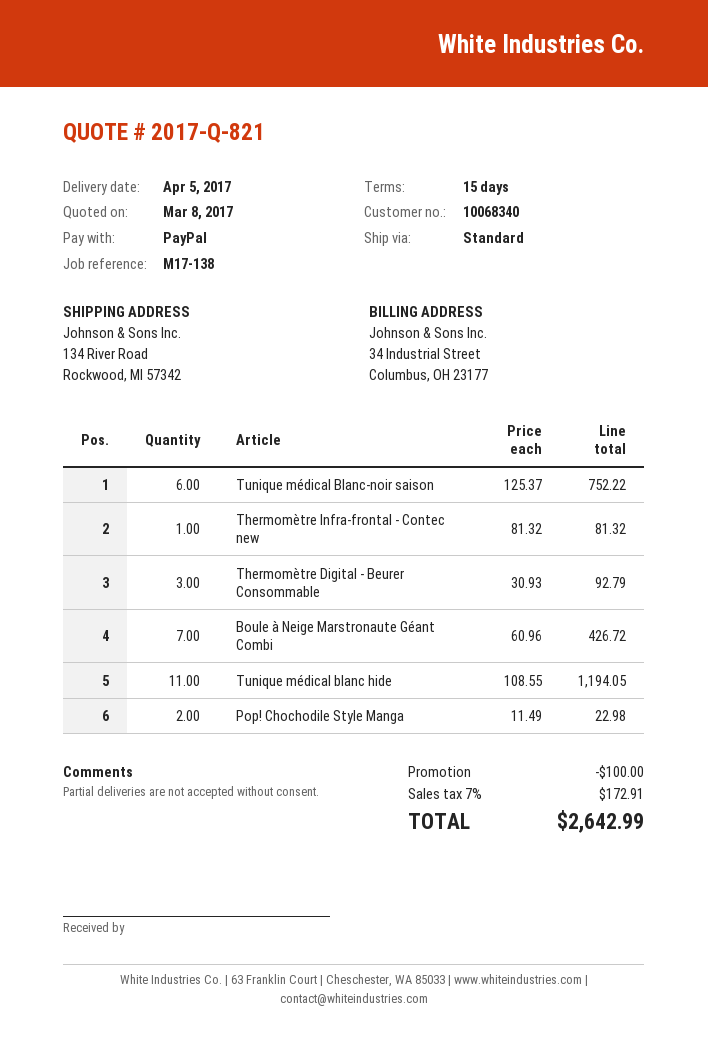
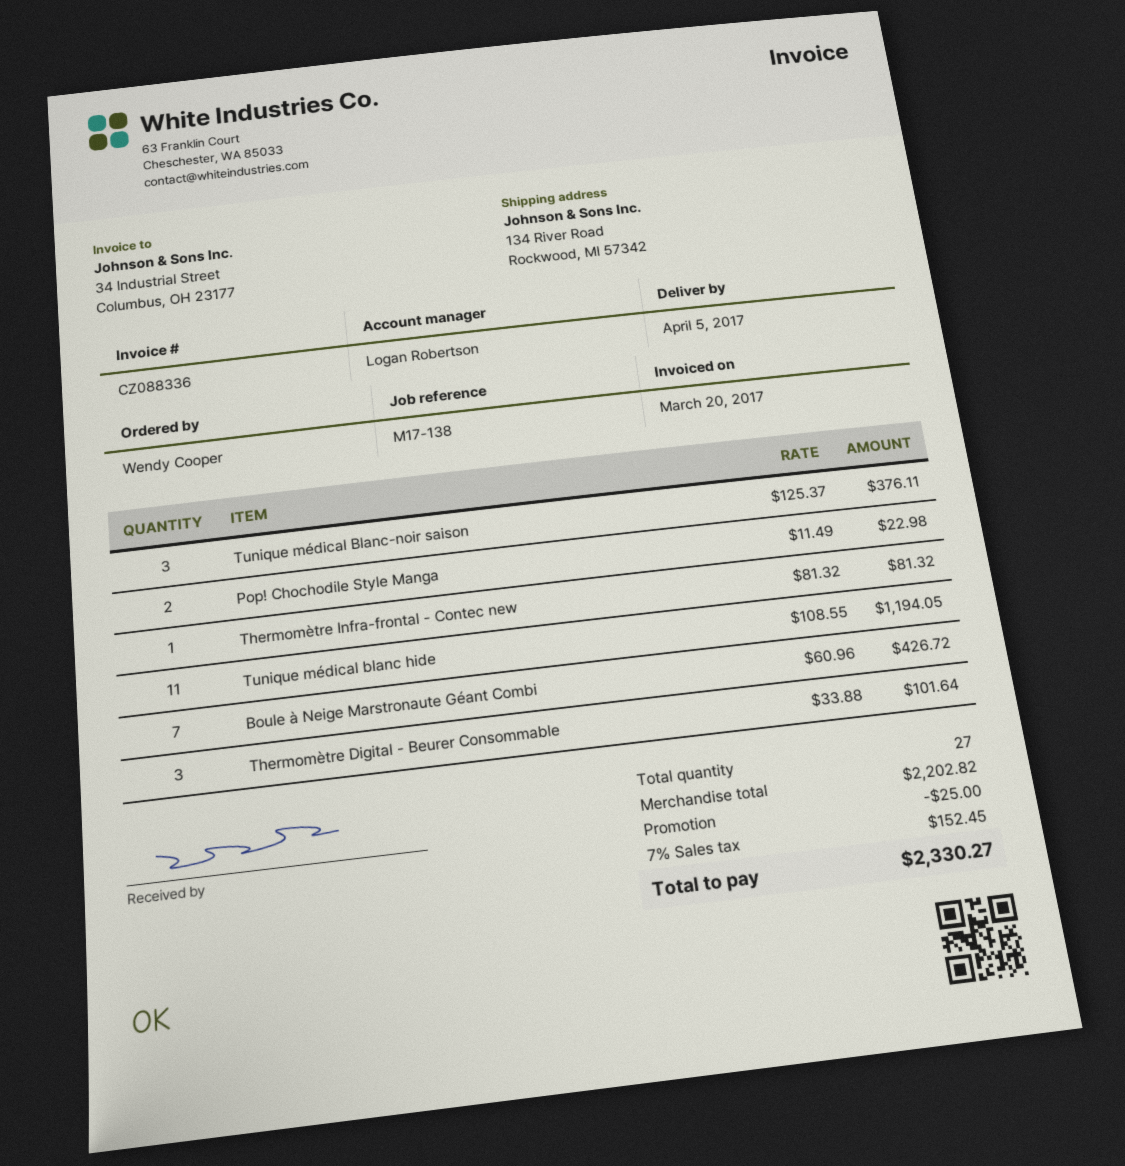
Tunique médical Blanc-noir saison: 6 x 125.37 = 752.22 -> 3 x 125.37 = 376.11
Thermomètre Digital - Beurer Consommable: 3 x 30.93 = 92.79 -> 3 x 33.88 = 101.64
discount: 100.00 -> 25.00
tax: 7% = 172.91 -> 7% = 152.45
total: 2642.99 -> 2330.27

